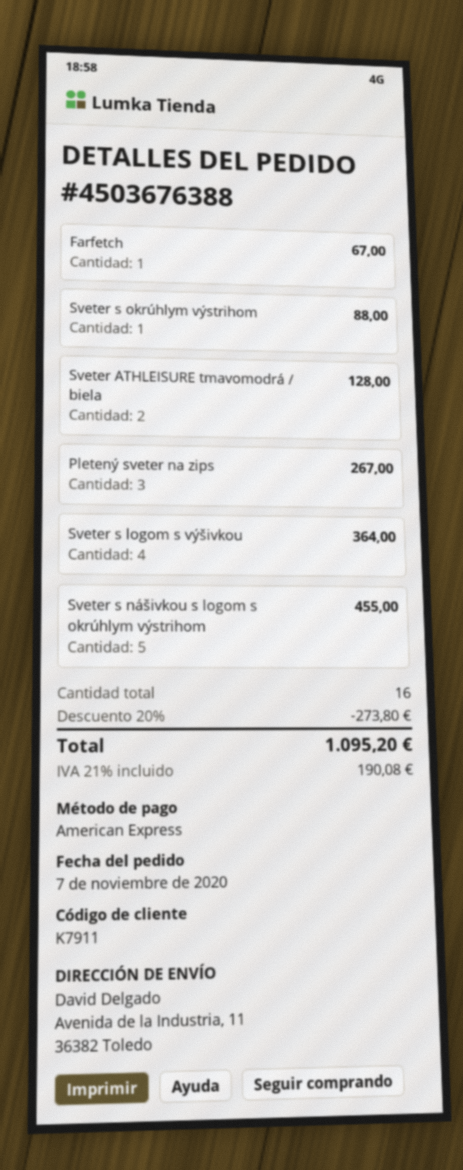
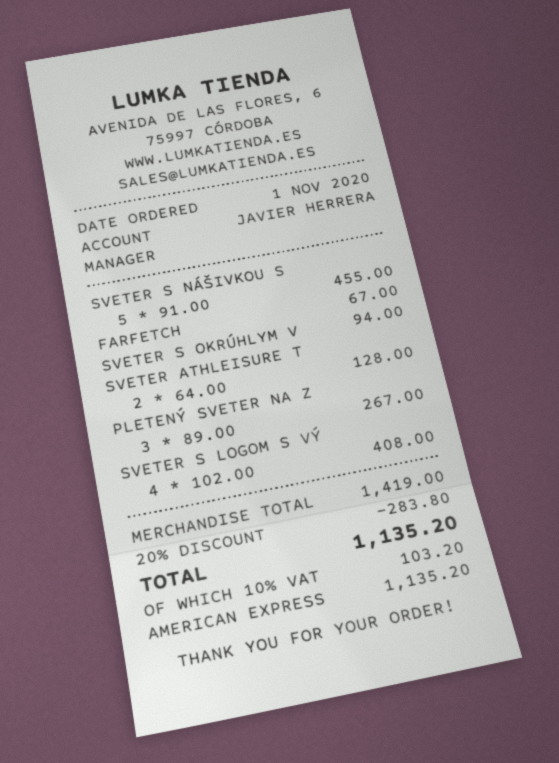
order date: 2020-11-07 -> 2020-11-01
Sveter s okrúhlym výstrihom: 1 for 88.00 -> 1 for 94.00
Sveter s logom s výšivkou: 4 for 364.00 -> 4 for 408.00
discount: 20% = 273.80 -> 20% = 283.80
tax: 21% = 190.08 -> 10% = 103.20
total: 1095.20 -> 1135.20

